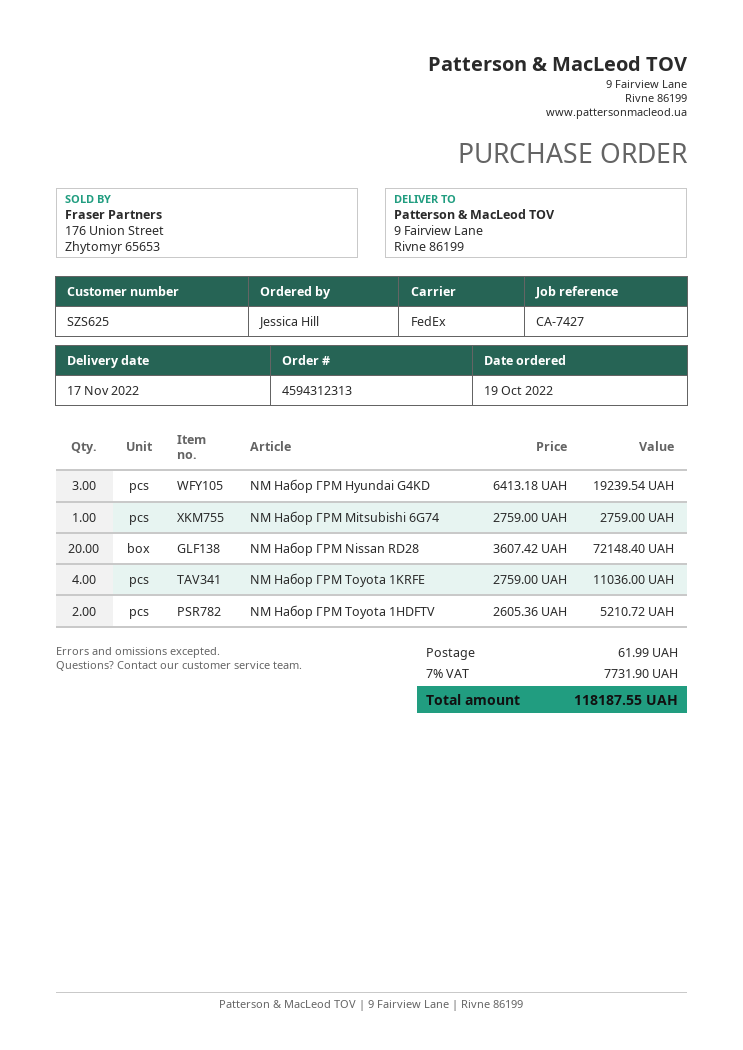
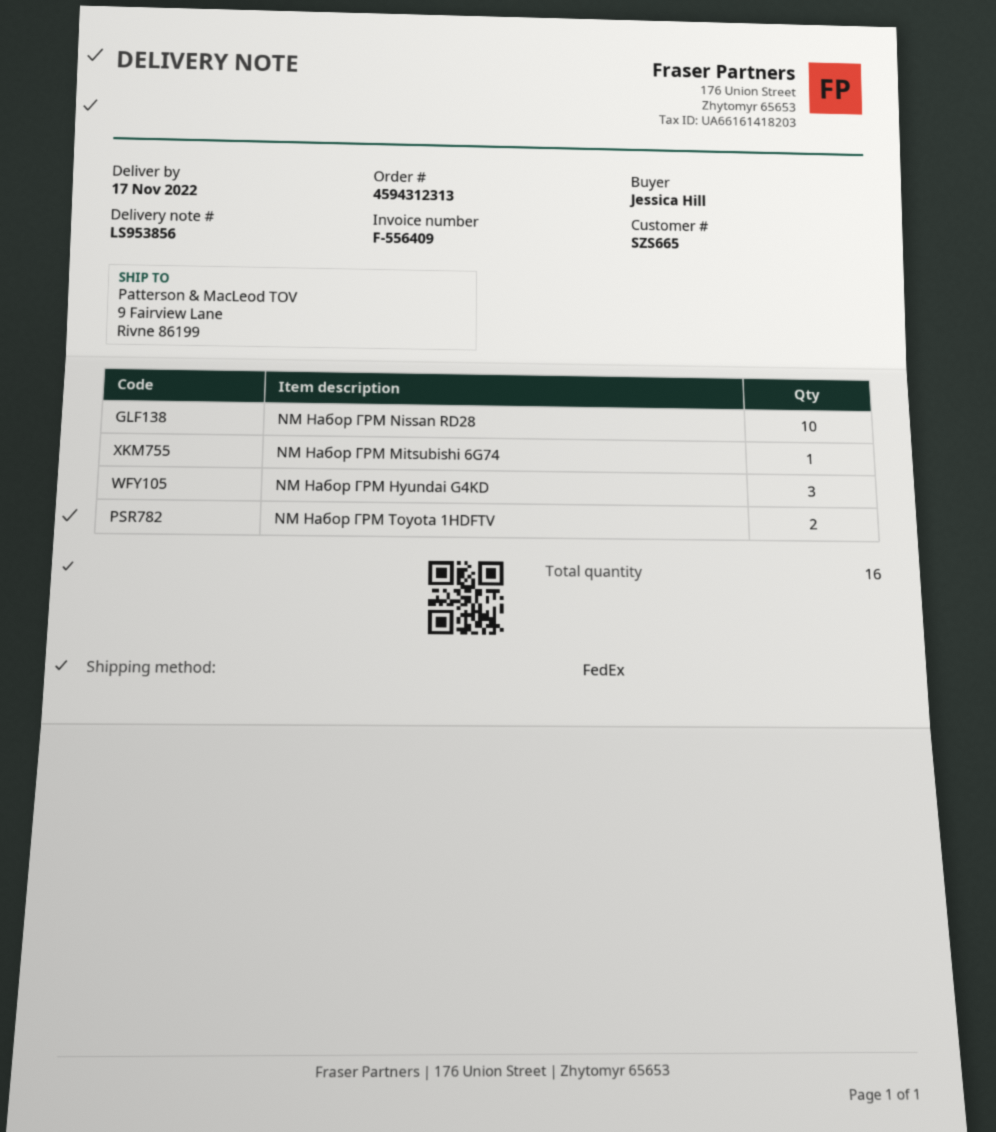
customer number: SZS625 -> SZS665
NM Набор ГРМ Nissan RD28: 20 -> 10
NM Набор ГРМ Toyota 1KRFE: 4 -> none

